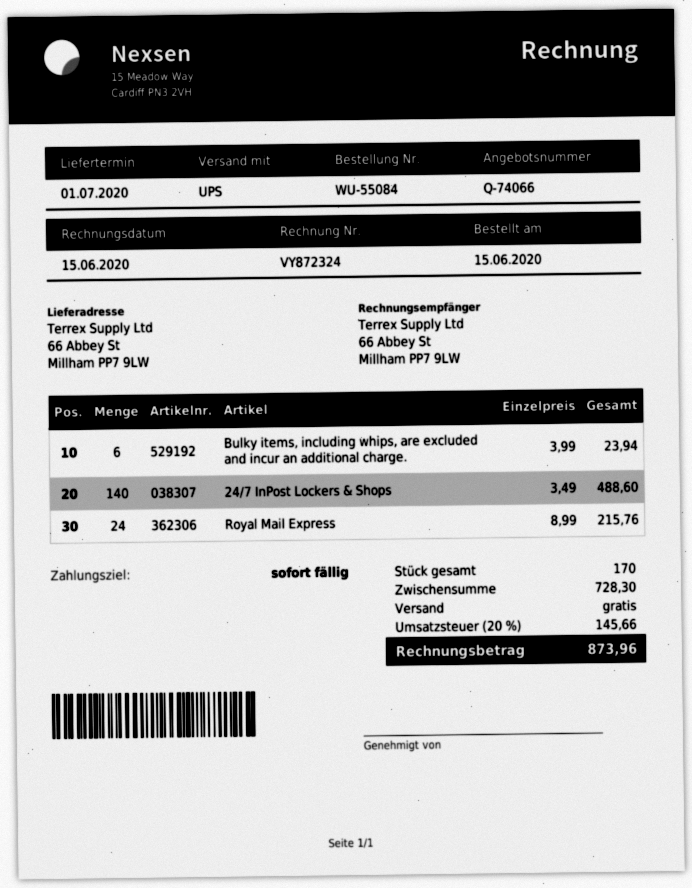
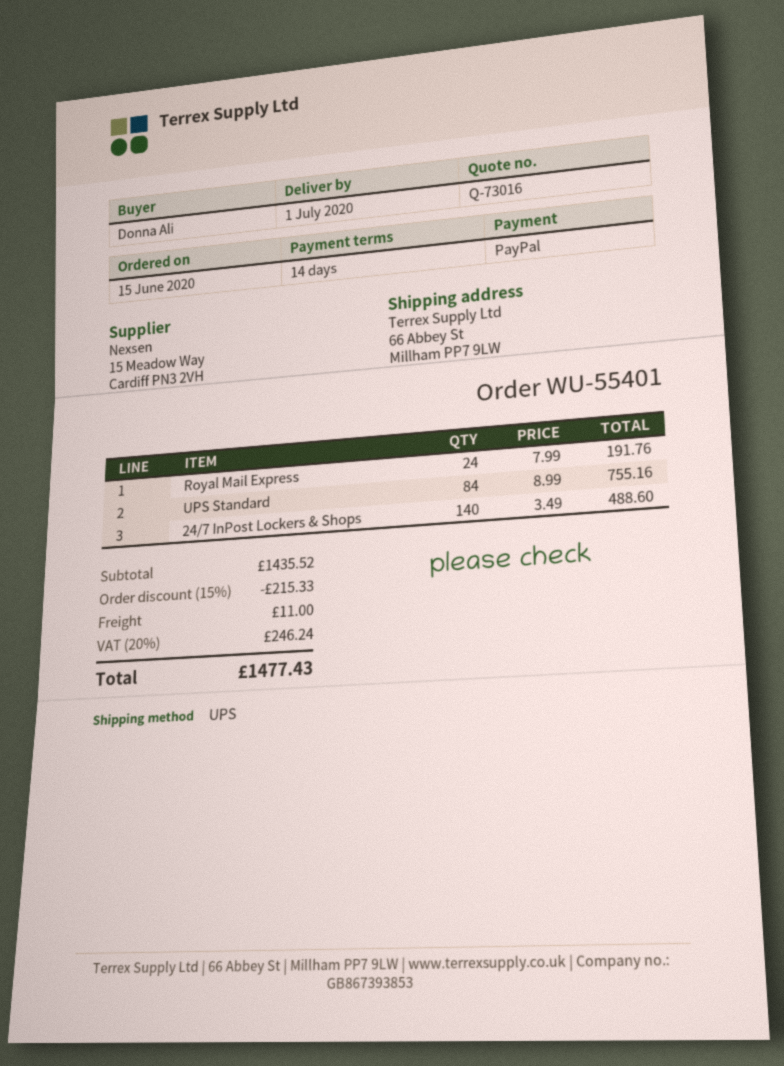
quote number: Q-74066 -> Q-73016
order number: WU-55084 -> WU-55401
payment terms: on receipt -> 14 days
Bulky items, including whips, are excluded and incur an additional charge.: 6 x 3.99 = 23.94 -> none
Royal Mail Express: 24 x 8.99 = 215.76 -> 24 x 7.99 = 191.76
UPS Standard: none -> 84 x 8.99 = 755.16
subtotal: 728.30 -> 1435.52
discount: none -> 15% = 215.33
shipping: 0.00 -> 11.00
tax: 20% = 145.66 -> 20% = 246.24
total: 873.96 -> 1477.43

